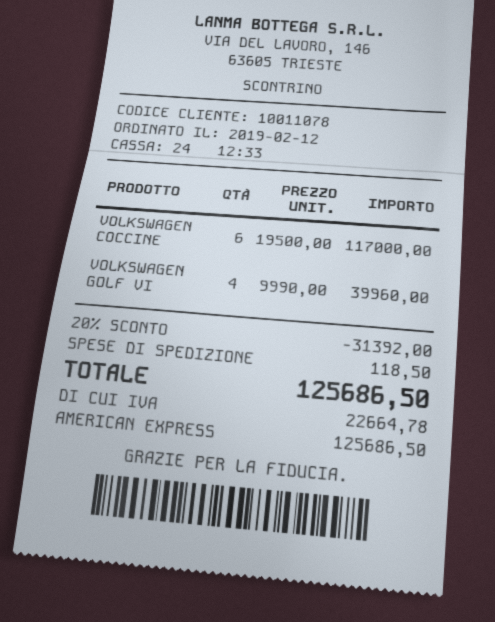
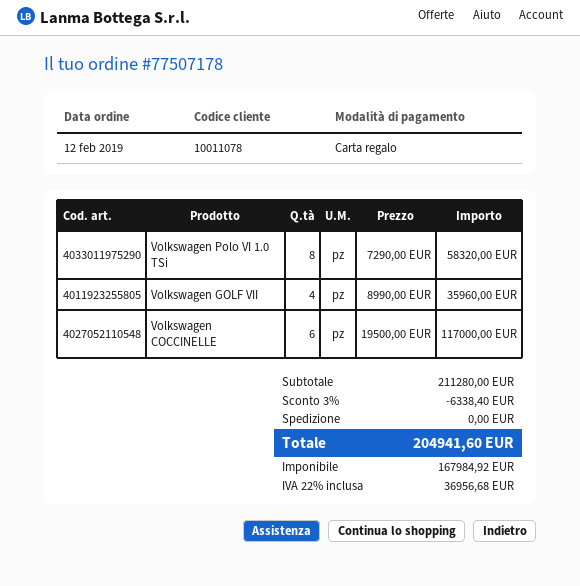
payment method: American Express -> gift card
VOLKSWAGEN GOLF VI: 4 x 9990.00 = 39960.00 -> 4 x 8990.00 = 35960.00
Volkswagen Polo VI 1.0 TSi: none -> 8 x 7290.00 = 58320.00
discount: 20% = 31392.00 -> 3% = 6338.40
shipping: 118.50 -> 0.00
tax: 22664.78 -> 36956.68
total: 125686.50 -> 204941.60

